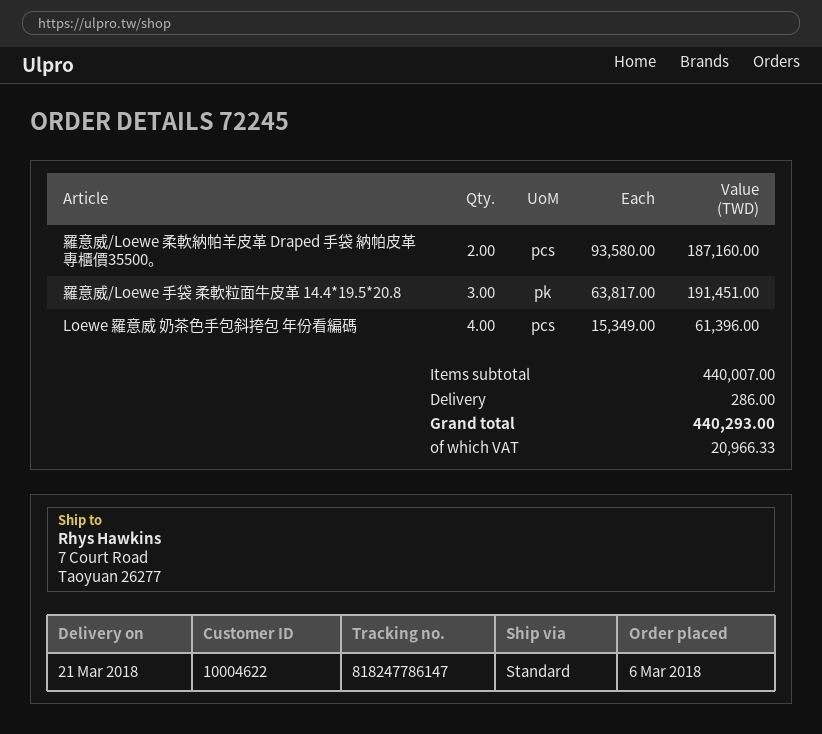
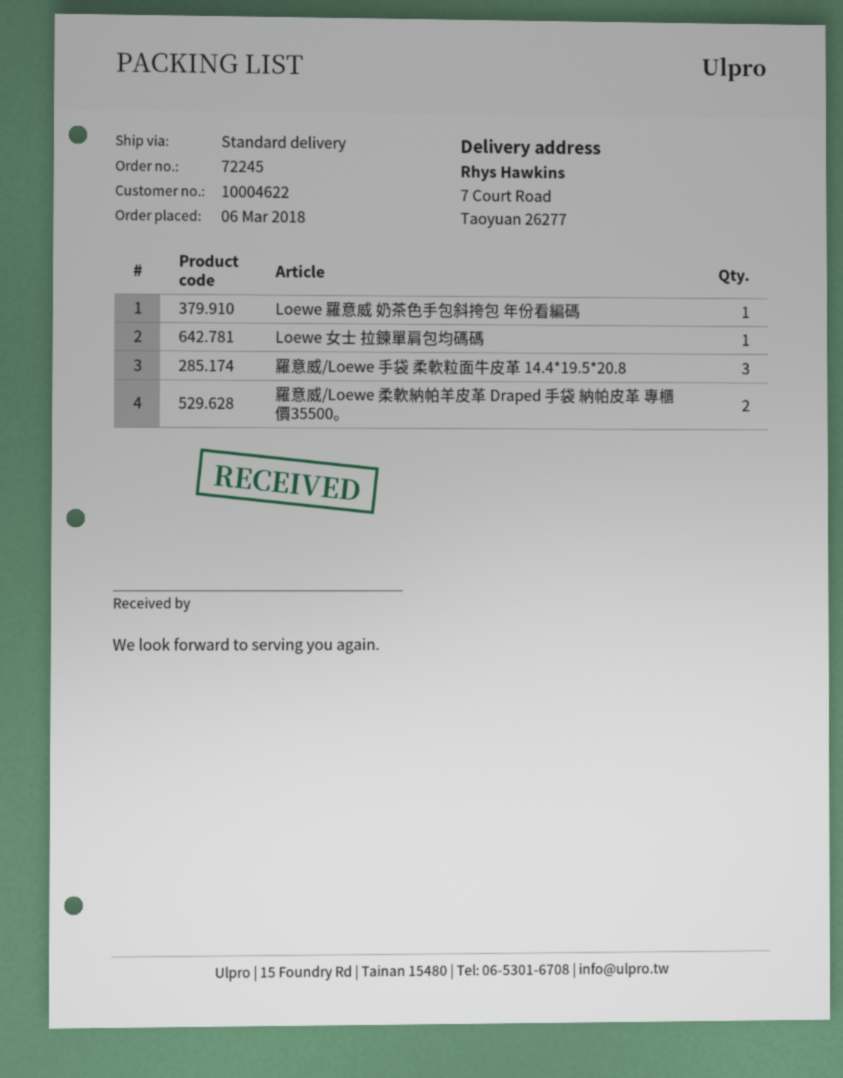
Loewe 羅意威 奶茶色手包斜挎包 年份看編碼: 4 -> 1
Loewe 女士 拉鍊單肩包均碼碼: none -> 1

